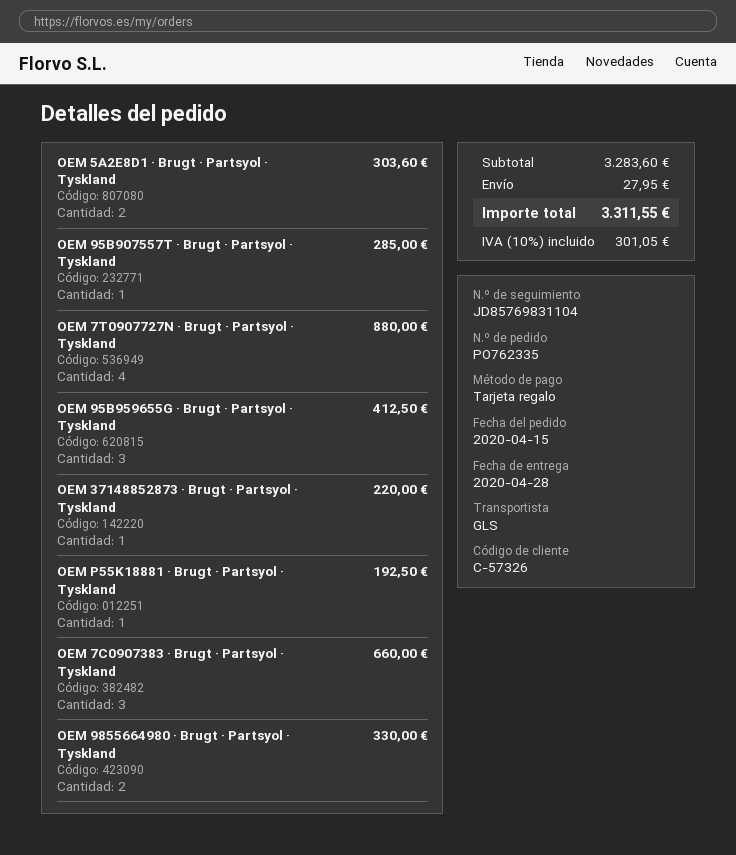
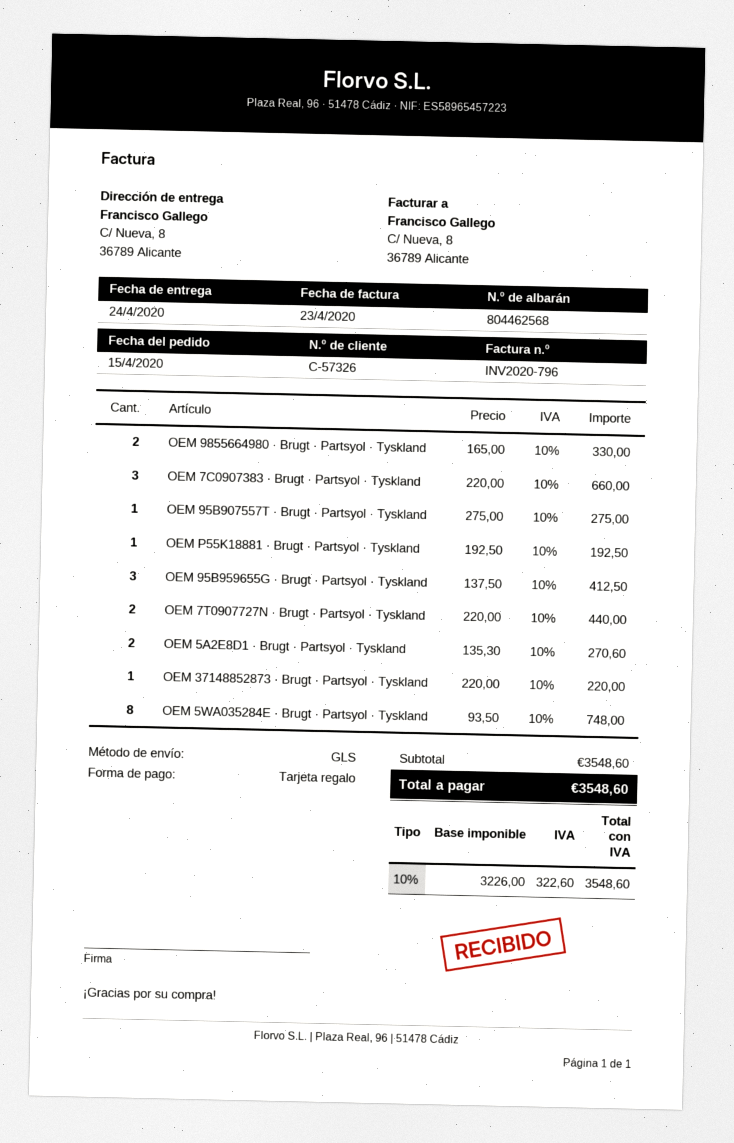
delivery date: 2020-04-28 -> 2020-04-24
OEM 5A2E8D1 · Brugt · Partsyol · Tyskland: 2 for 303.60 -> 2 for 270.60
OEM 95B907557T · Brugt · Partsyol · Tyskland: 1 for 285.00 -> 1 for 275.00
OEM 7T0907727N · Brugt · Partsyol · Tyskland: 4 for 880.00 -> 2 for 440.00
OEM 5WA035284E · Brugt · Partsyol · Tyskland: none -> 8 for 748.00
subtotal: 3283.60 -> 3548.60
shipping: 27.95 -> none
tax: 10% = 301.05 -> 10% = 322.60
total: 3311.55 -> 3548.60

